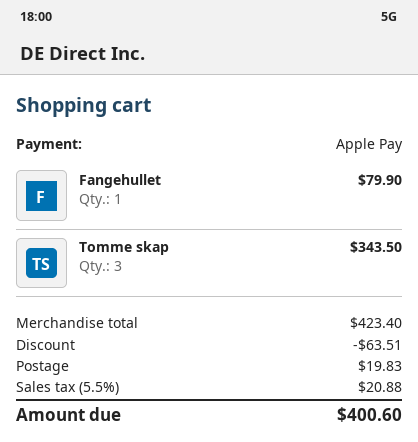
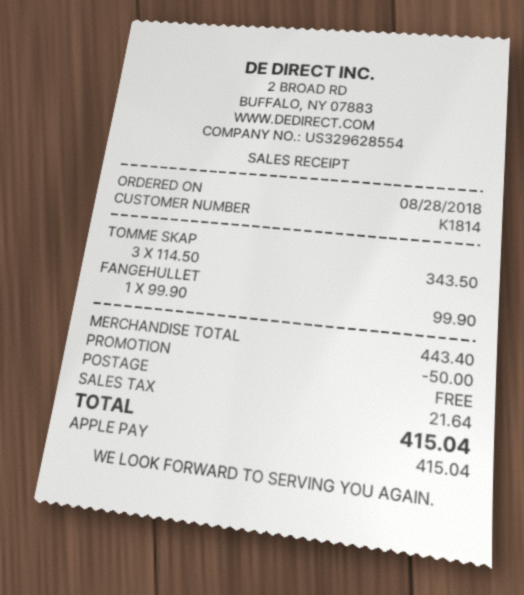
Fangehullet: 1 for 79.90 -> 1 for 99.90
subtotal: 423.40 -> 443.40
discount: 63.51 -> 50.00
shipping: 19.83 -> 0.00
tax: 20.88 -> 21.64
total: 400.60 -> 415.04

